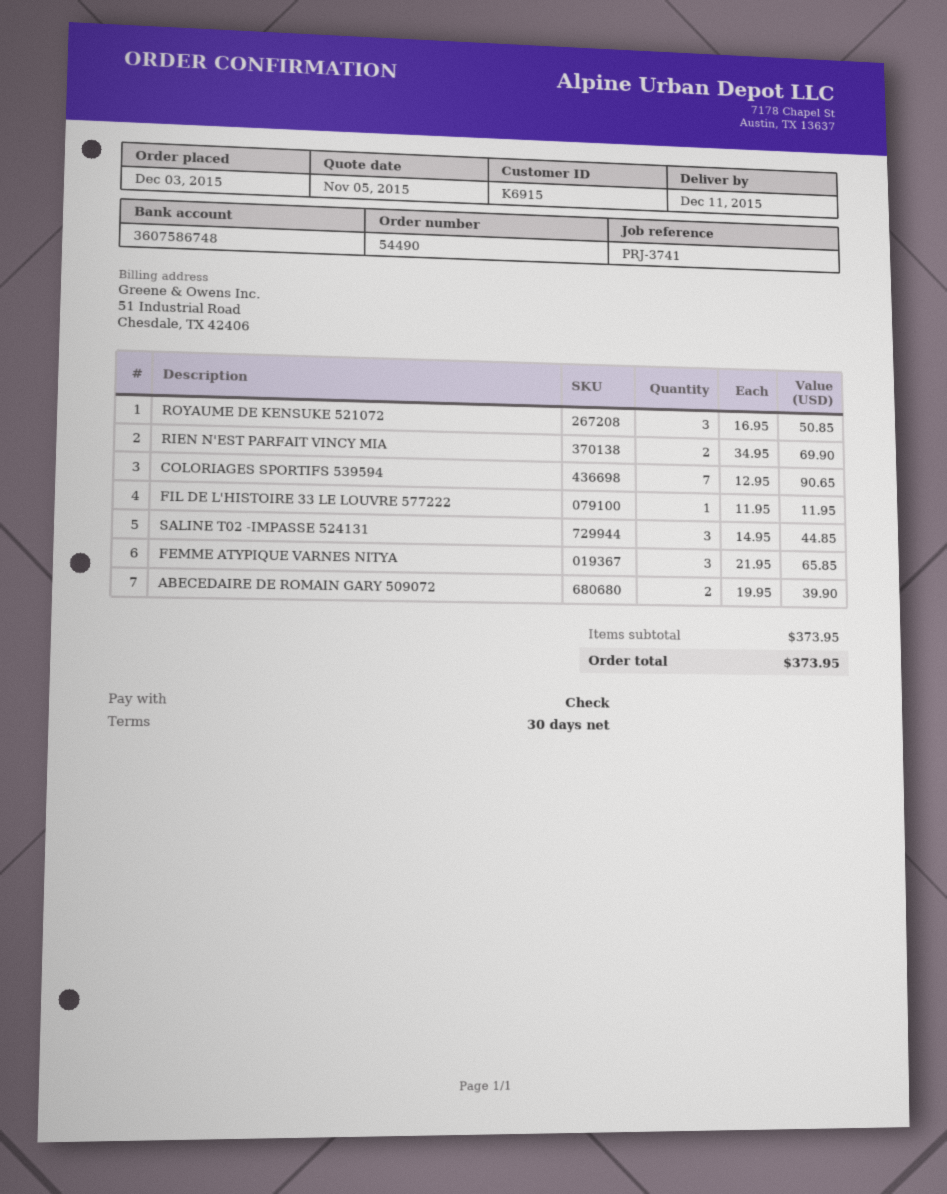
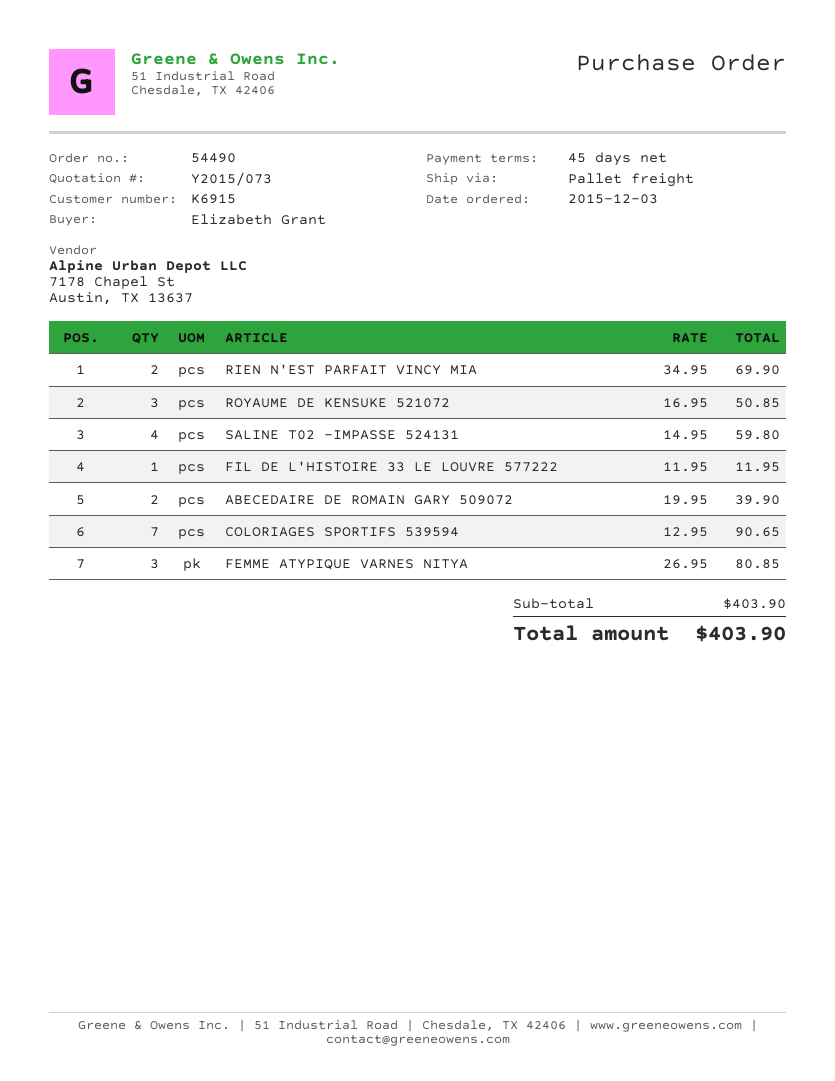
payment terms: 30 days -> 45 days
SALINE T02 -IMPASSE 524131: 3 x 14.95 = 44.85 -> 4 x 14.95 = 59.80
FEMME ATYPIQUE VARNES NITYA: 3 x 21.95 = 65.85 -> 3 x 26.95 = 80.85
subtotal: 373.95 -> 403.90
total: 373.95 -> 403.90

